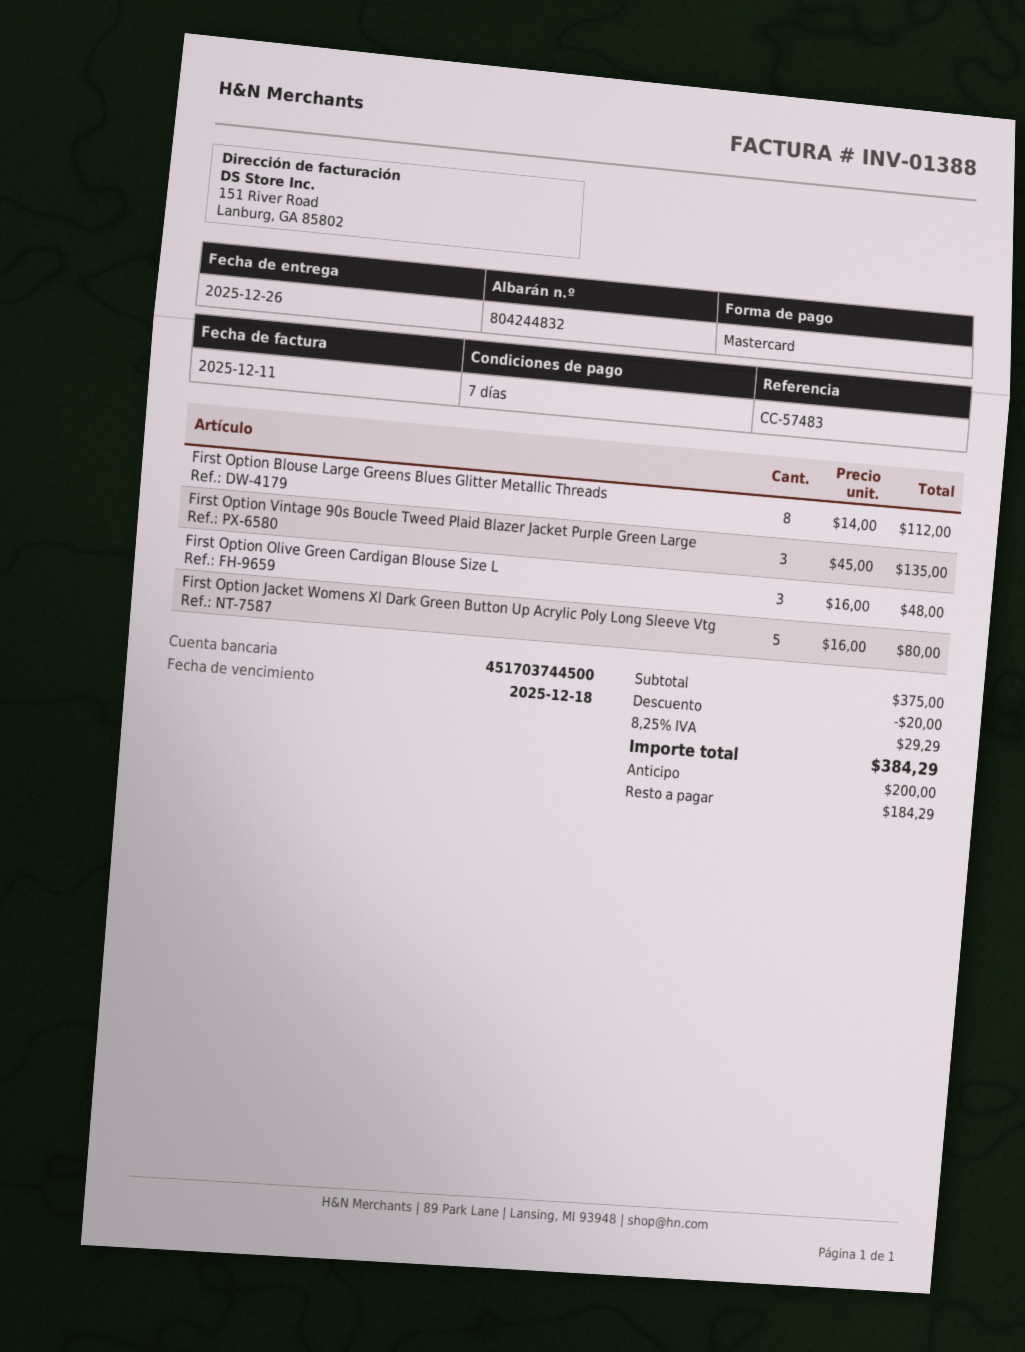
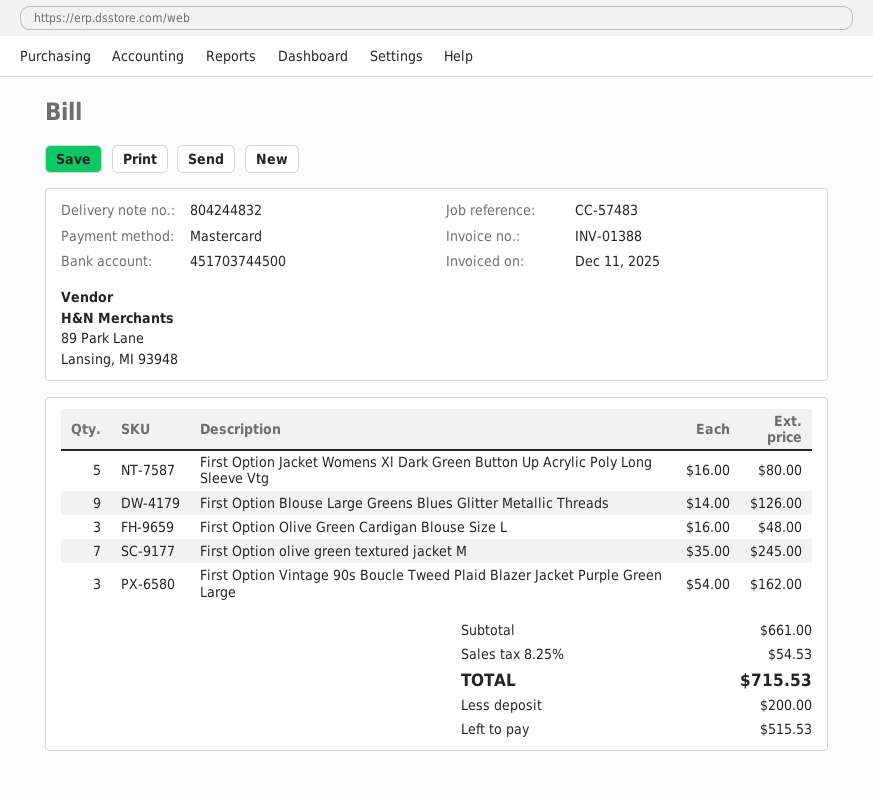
First Option Blouse Large Greens Blues Glitter Metallic Threads: 8 x 14.00 = 112.00 -> 9 x 14.00 = 126.00
First Option Vintage 90s Boucle Tweed Plaid Blazer Jacket Purple Green Large: 3 x 45.00 = 135.00 -> 3 x 54.00 = 162.00
First Option olive green textured jacket M: none -> 7 x 35.00 = 245.00
subtotal: 375.00 -> 661.00
discount: 20.00 -> none
tax: 8.25% = 29.29 -> 8.25% = 54.53
total: 384.29 -> 715.53
balance: 184.29 -> 515.53

